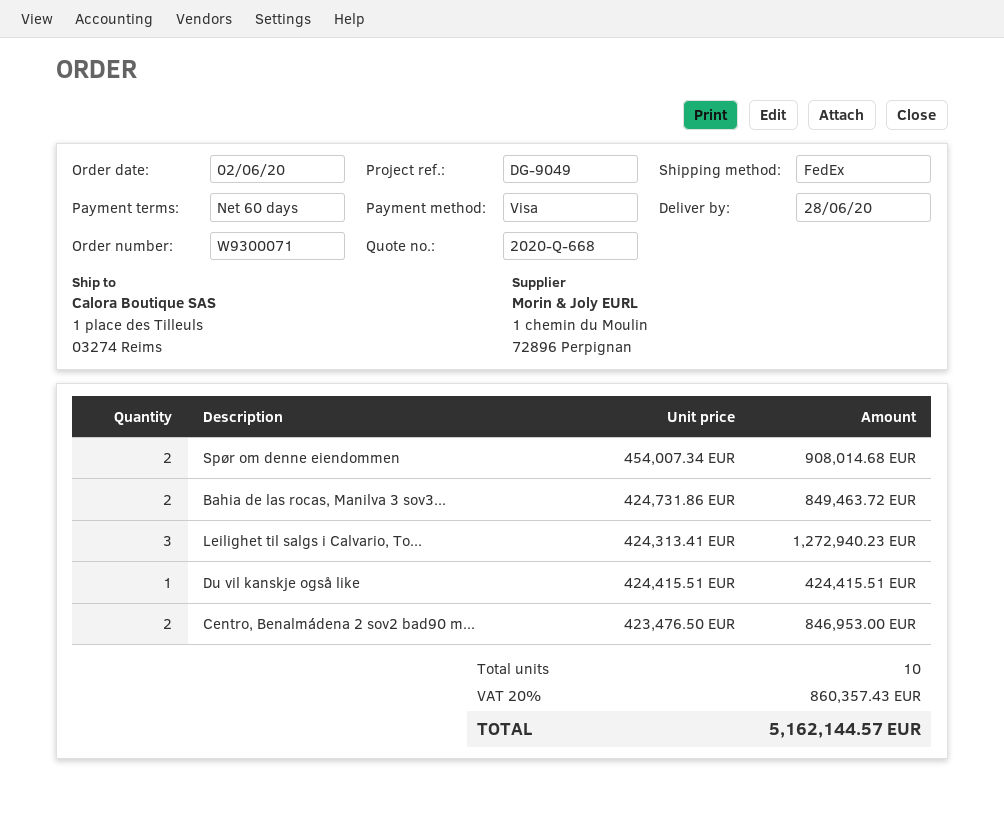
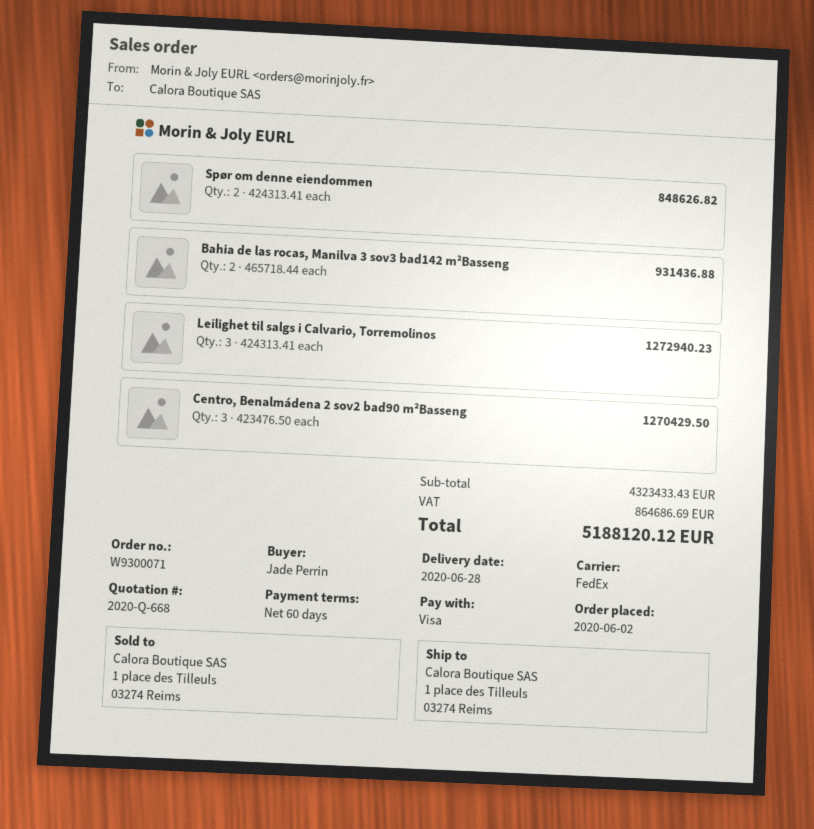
Spør om denne eiendommen: 2 x 454007.34 = 908014.68 -> 2 x 424313.41 = 848626.82
Bahia de las rocas, Manilva 3 sov3...: 2 x 424731.86 = 849463.72 -> 2 x 465718.44 = 931436.88
Du vil kanskje også like: 1 x 424415.51 = 424415.51 -> none
Centro, Benalmádena 2 sov2 bad90 m...: 2 x 423476.50 = 846953.00 -> 3 x 423476.50 = 1270429.50
tax: 860357.43 -> 864686.69
total: 5162144.57 -> 5188120.12

